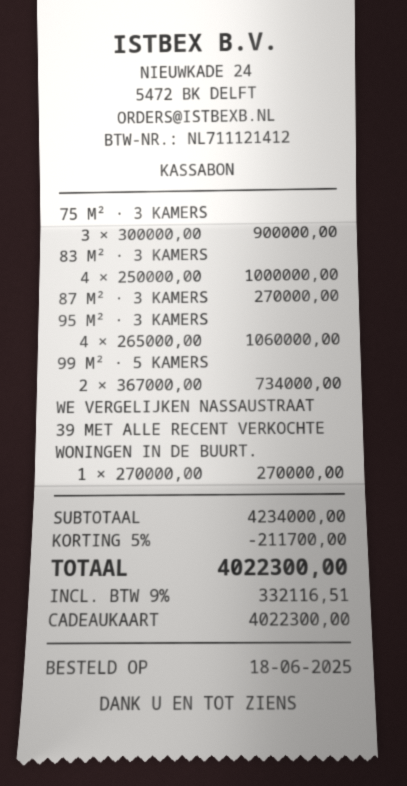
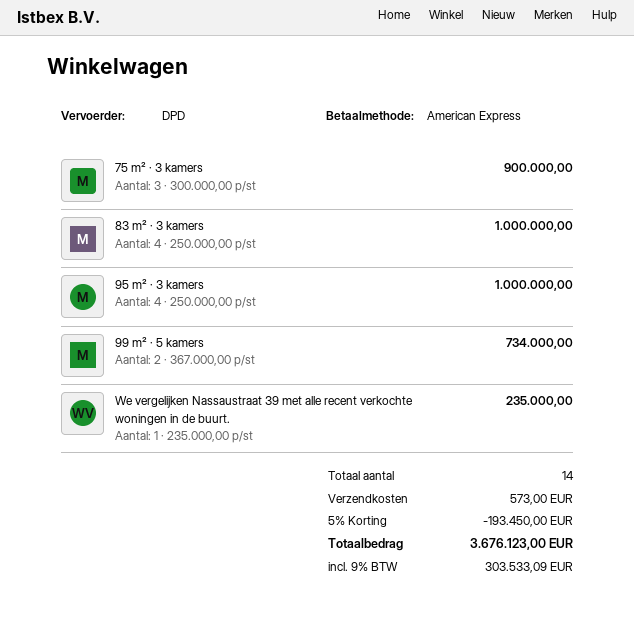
payment method: gift card -> American Express
87 M² · 3 KAMERS: 1 x 270000.00 = 270000.00 -> none
95 M² · 3 KAMERS: 4 x 265000.00 = 1060000.00 -> 4 x 250000.00 = 1000000.00
WE VERGELIJKEN NASSAUSTRAAT 39 MET ALLE RECENT VERKOCHTE WONINGEN IN DE BUURT.: 1 x 270000.00 = 270000.00 -> 1 x 235000.00 = 235000.00
discount: 5% = 211700.00 -> 5% = 193450.00
shipping: none -> 573.00
tax: 9% = 332116.51 -> 9% = 303533.09
total: 4022300.00 -> 3676123.00

